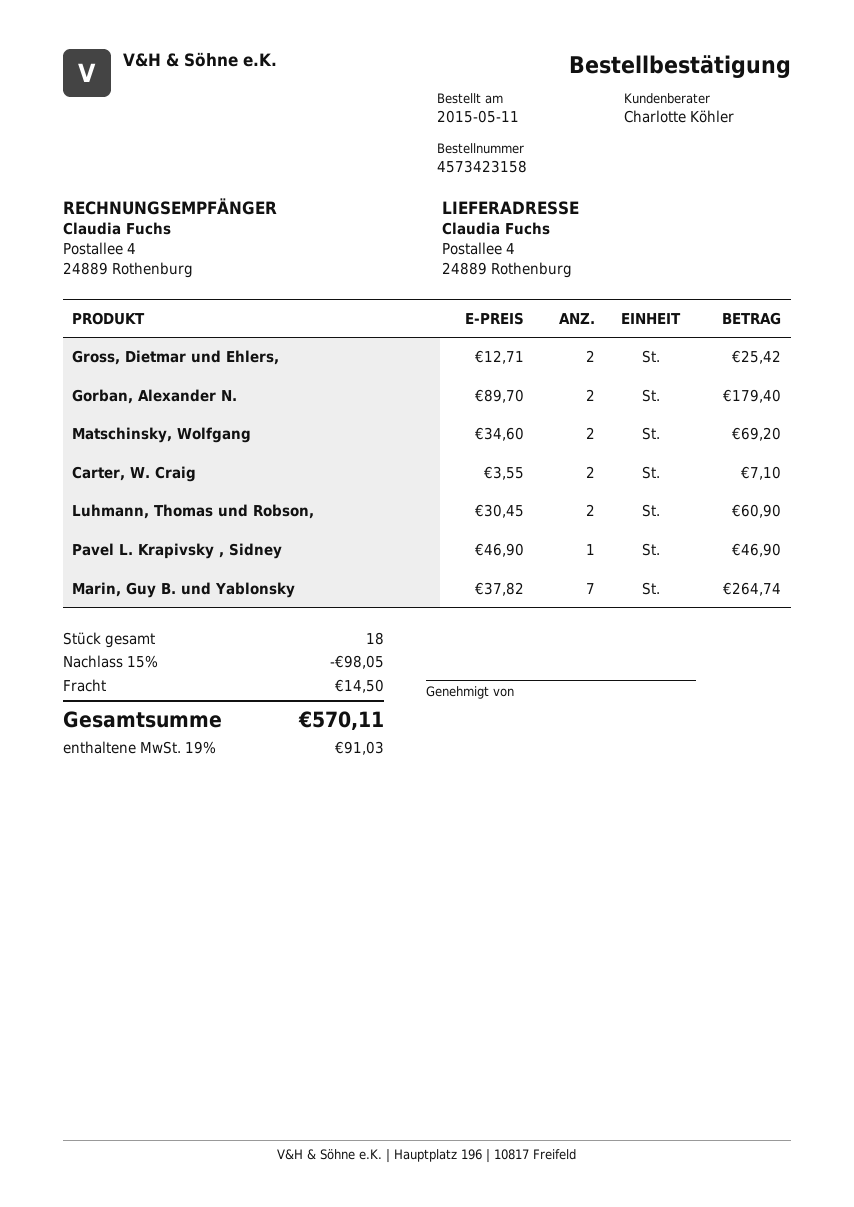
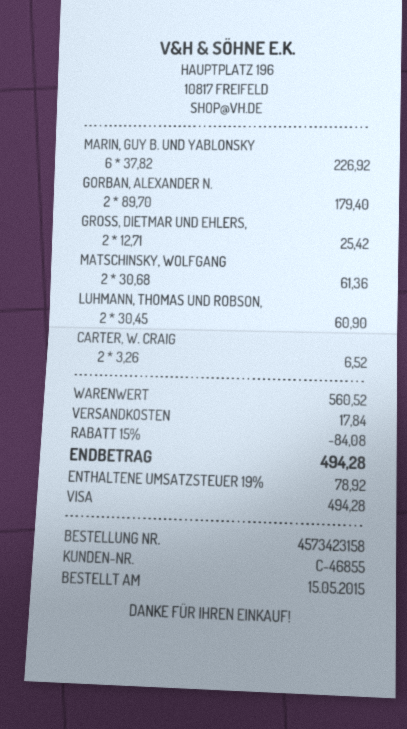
order date: 2015-05-11 -> 2015-05-15
Matschinsky, Wolfgang: 2 x 34.60 = 69.20 -> 2 x 30.68 = 61.36
Carter, W. Craig: 2 x 3.55 = 7.10 -> 2 x 3.26 = 6.52
Pavel L. Krapivsky , Sidney: 1 x 46.90 = 46.90 -> none
Marin, Guy B. und Yablonsky: 7 x 37.82 = 264.74 -> 6 x 37.82 = 226.92
discount: 15% = 98.05 -> 15% = 84.08
shipping: 14.50 -> 17.84
tax: 19% = 91.03 -> 19% = 78.92
total: 570.11 -> 494.28

